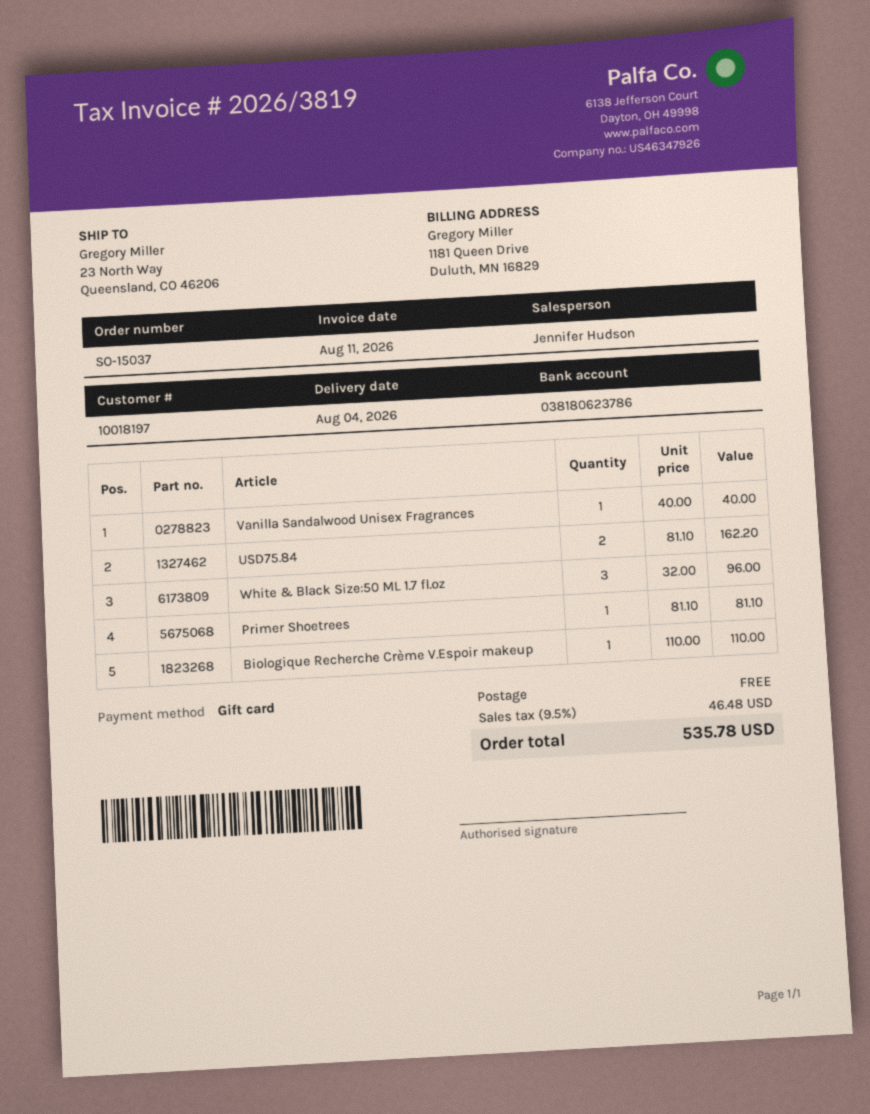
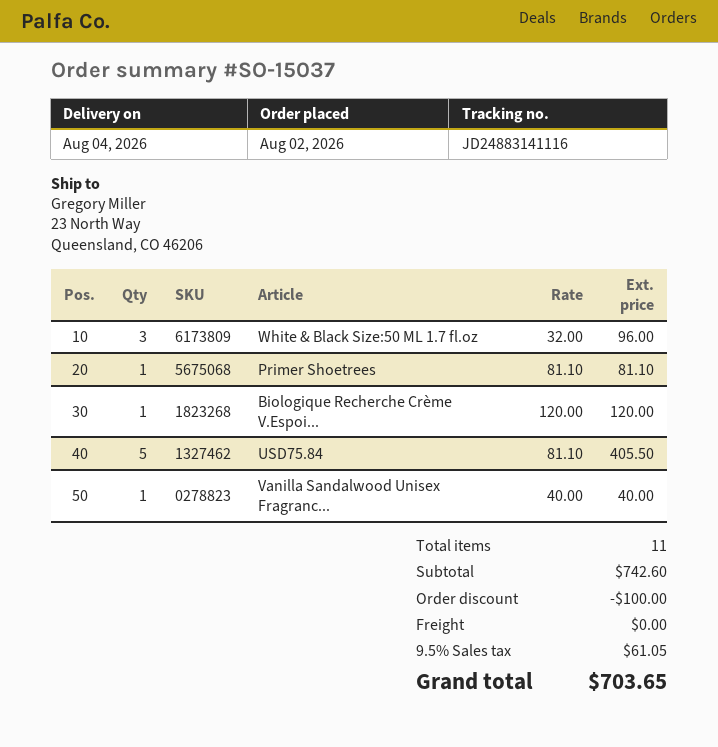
USD75.84: 2 x 81.10 = 162.20 -> 5 x 81.10 = 405.50
Biologique Recherche Crème V.Espoir makeup: 1 x 110.00 = 110.00 -> 1 x 120.00 = 120.00
discount: none -> 100.00
tax: 9.5% = 46.48 -> 9.5% = 61.05
total: 535.78 -> 703.65

